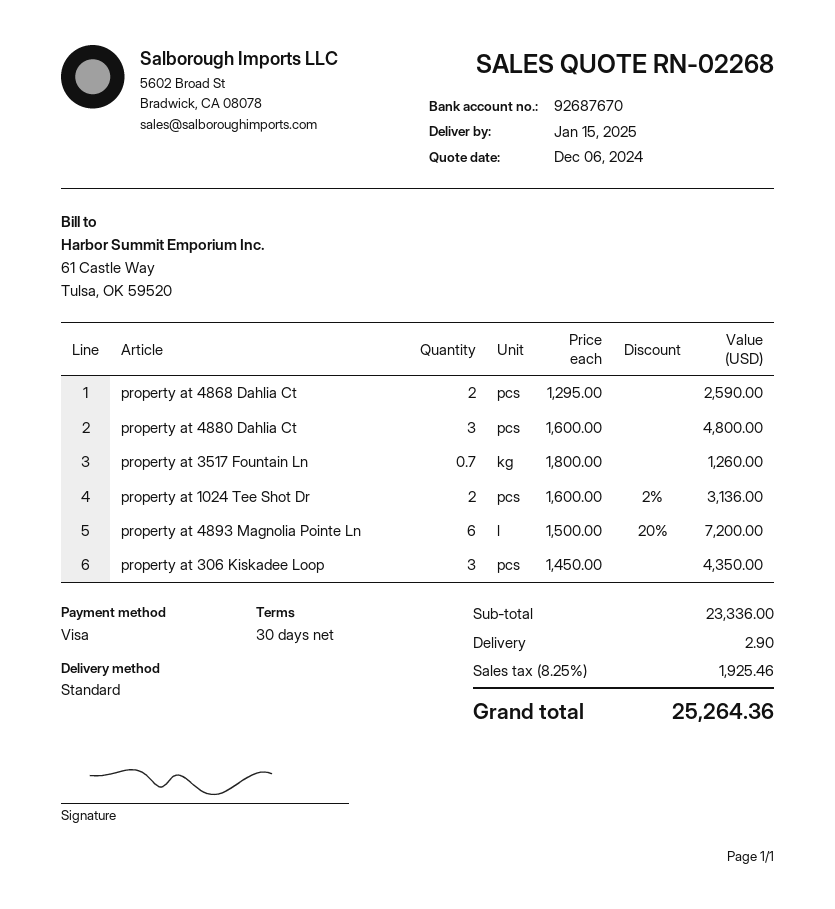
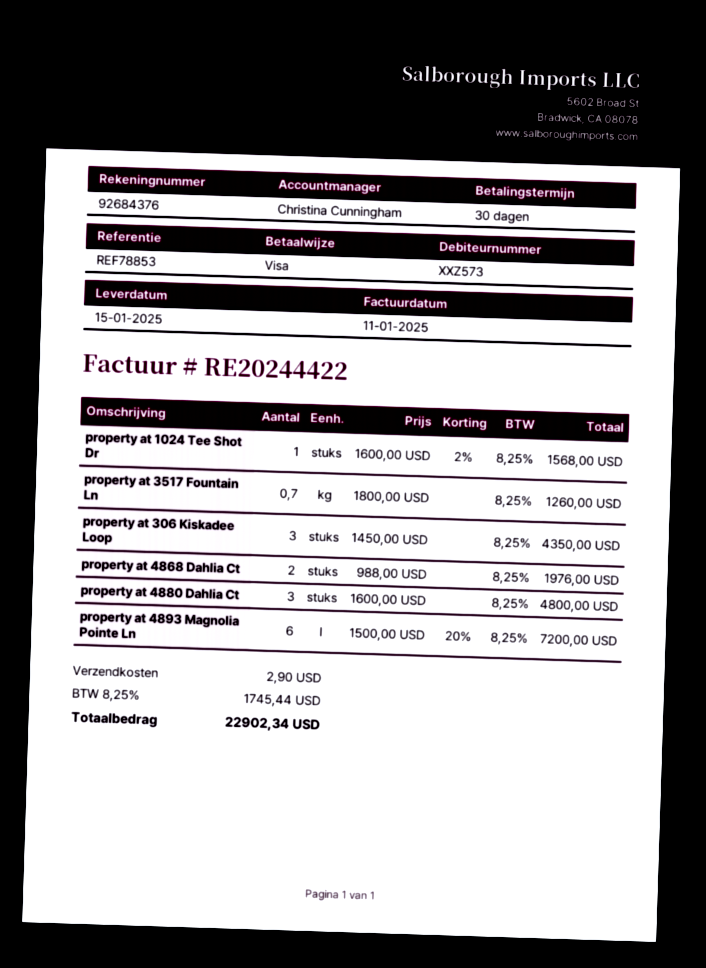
bank account: 92687670 -> 92684376
property at 4868 Dahlia Ct: 2 x 1295.00 = 2590.00 -> 2 x 988.00 = 1976.00
property at 1024 Tee Shot Dr: 2 x 1600.00 - 2% = 3136.00 -> 1 x 1600.00 - 2% = 1568.00
tax: 8.25% = 1925.46 -> 8.25% = 1745.44
total: 25264.36 -> 22902.34

